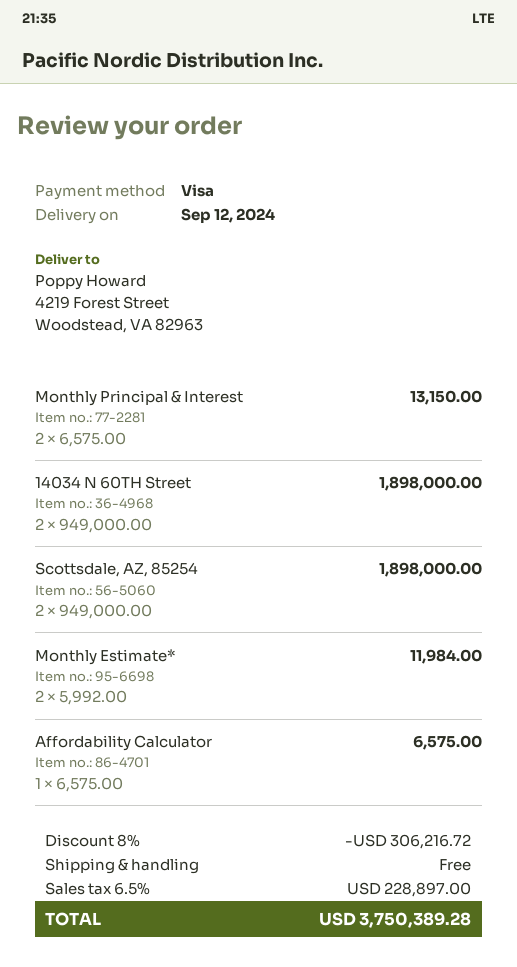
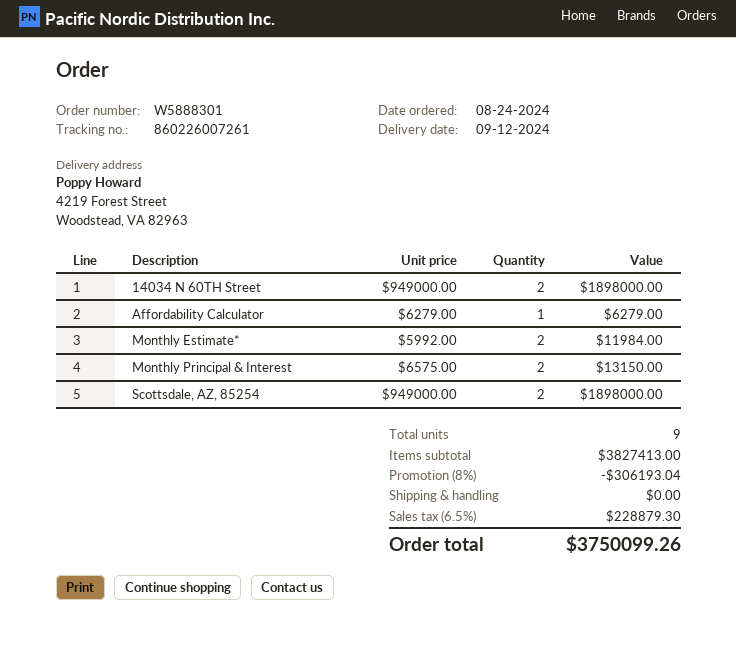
Affordability Calculator: 1 x 6575.00 = 6575.00 -> 1 x 6279.00 = 6279.00
discount: 8% = 306216.72 -> 8% = 306193.04
tax: 6.5% = 228897.00 -> 6.5% = 228879.30
total: 3750389.28 -> 3750099.26

